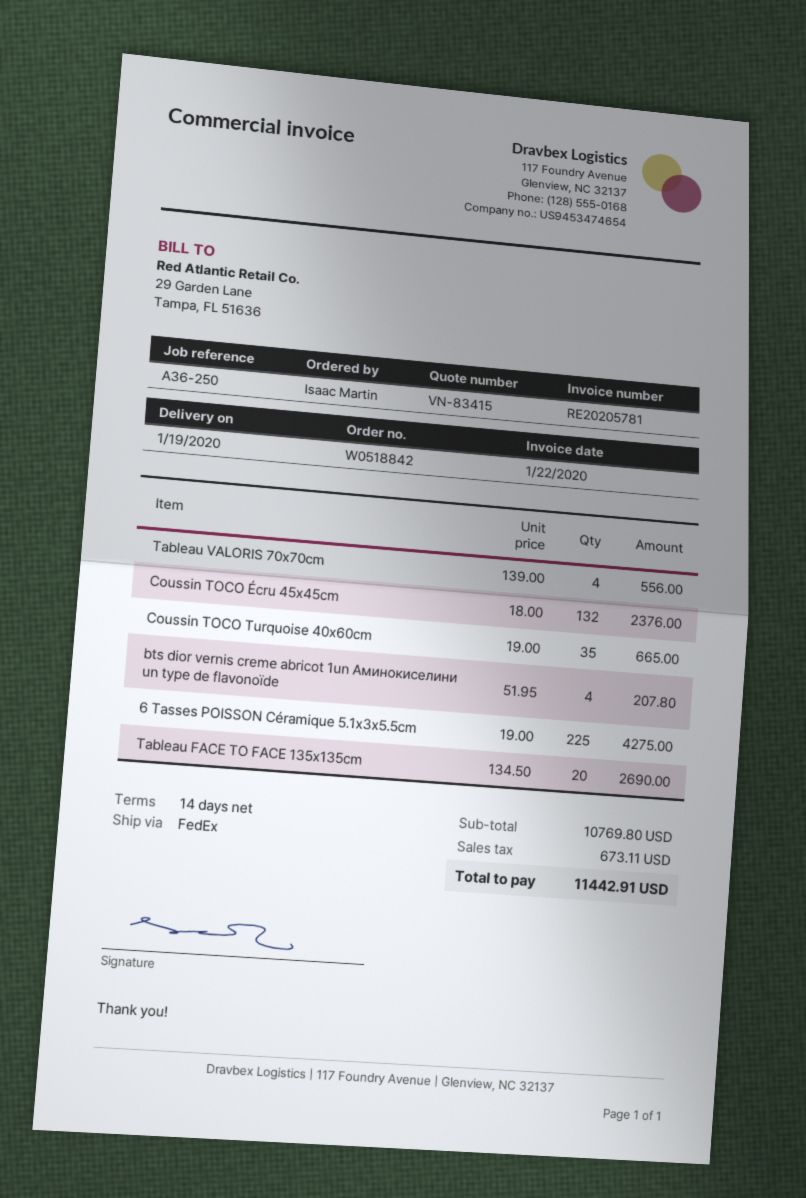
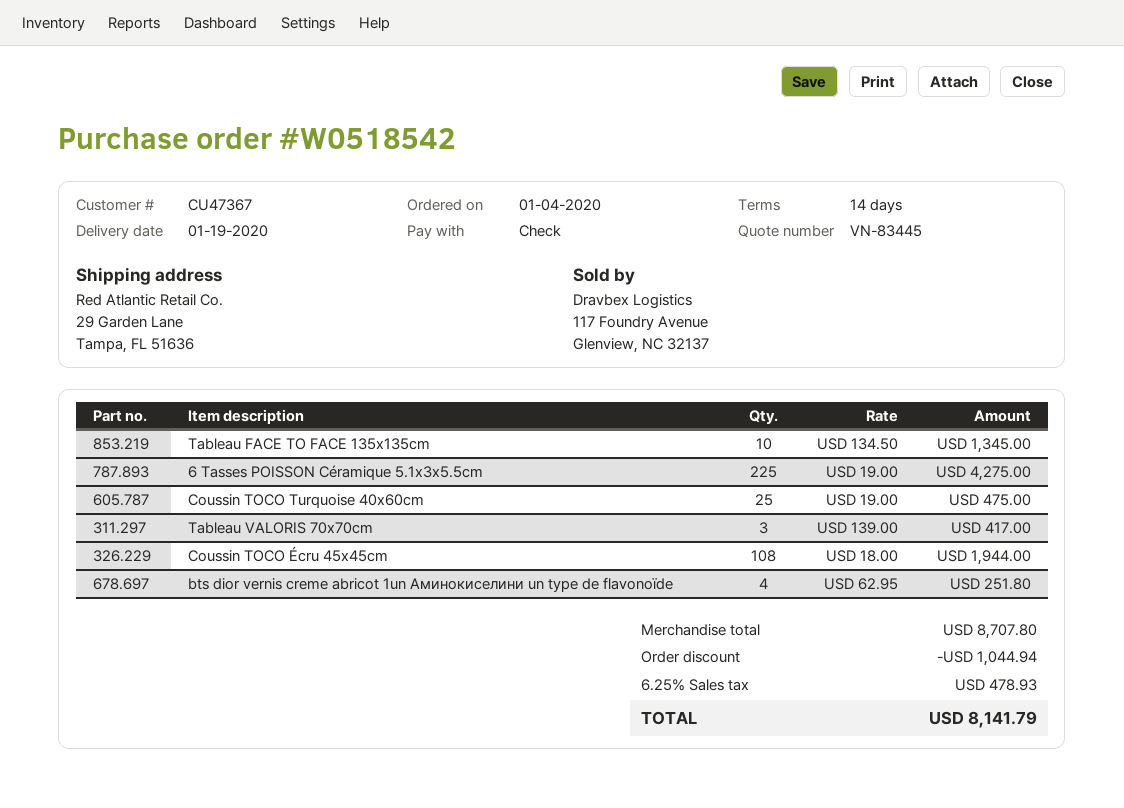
quote number: VN-83415 -> VN-83445
order number: W0518842 -> W0518542
Tableau VALORIS 70x70cm: 4 x 139.00 = 556.00 -> 3 x 139.00 = 417.00
Coussin TOCO Écru 45x45cm: 132 x 18.00 = 2376.00 -> 108 x 18.00 = 1944.00
Coussin TOCO Turquoise 40x60cm: 35 x 19.00 = 665.00 -> 25 x 19.00 = 475.00
bts dior vernis creme abricot 1un Аминокиселини un type de flavonoïde: 4 x 51.95 = 207.80 -> 4 x 62.95 = 251.80
Tableau FACE TO FACE 135x135cm: 20 x 134.50 = 2690.00 -> 10 x 134.50 = 1345.00
subtotal: 10769.80 -> 8707.80
discount: none -> 1044.94
tax: 673.11 -> 478.93
total: 11442.91 -> 8141.79

